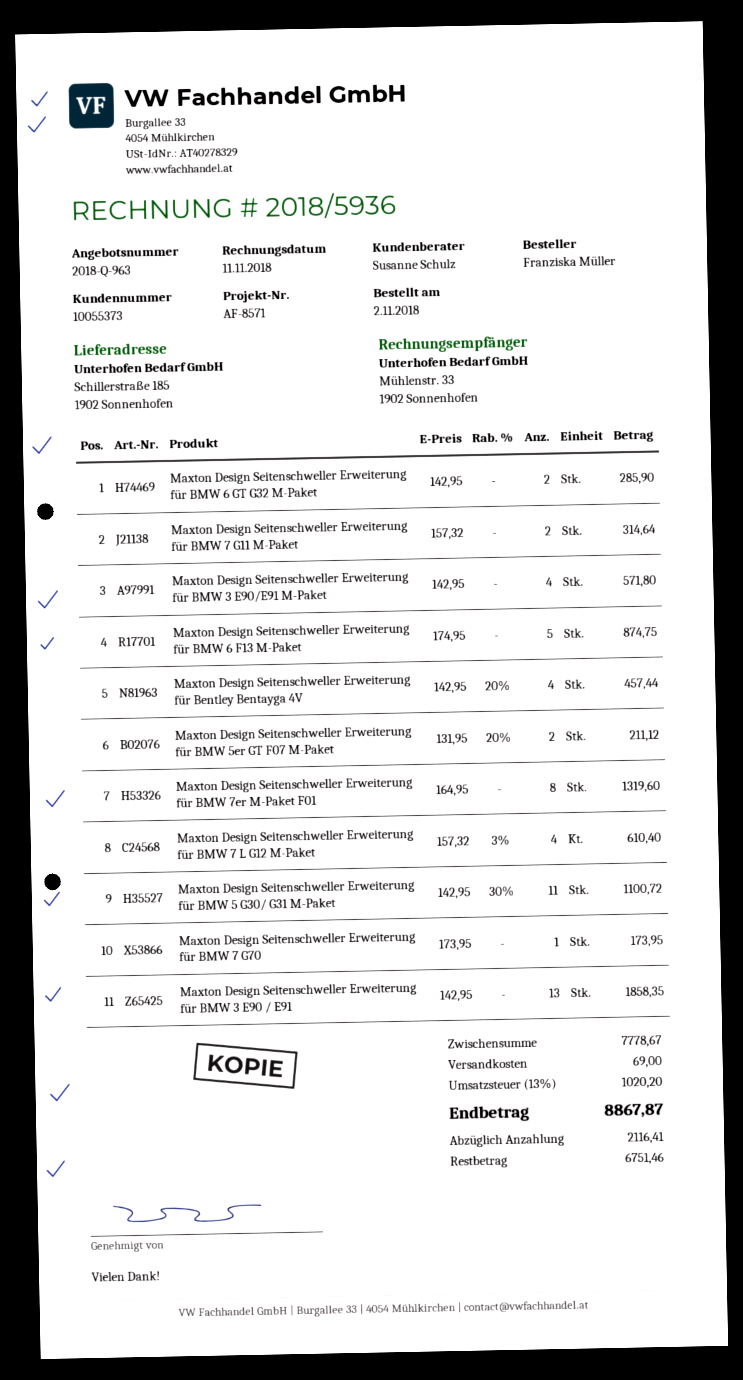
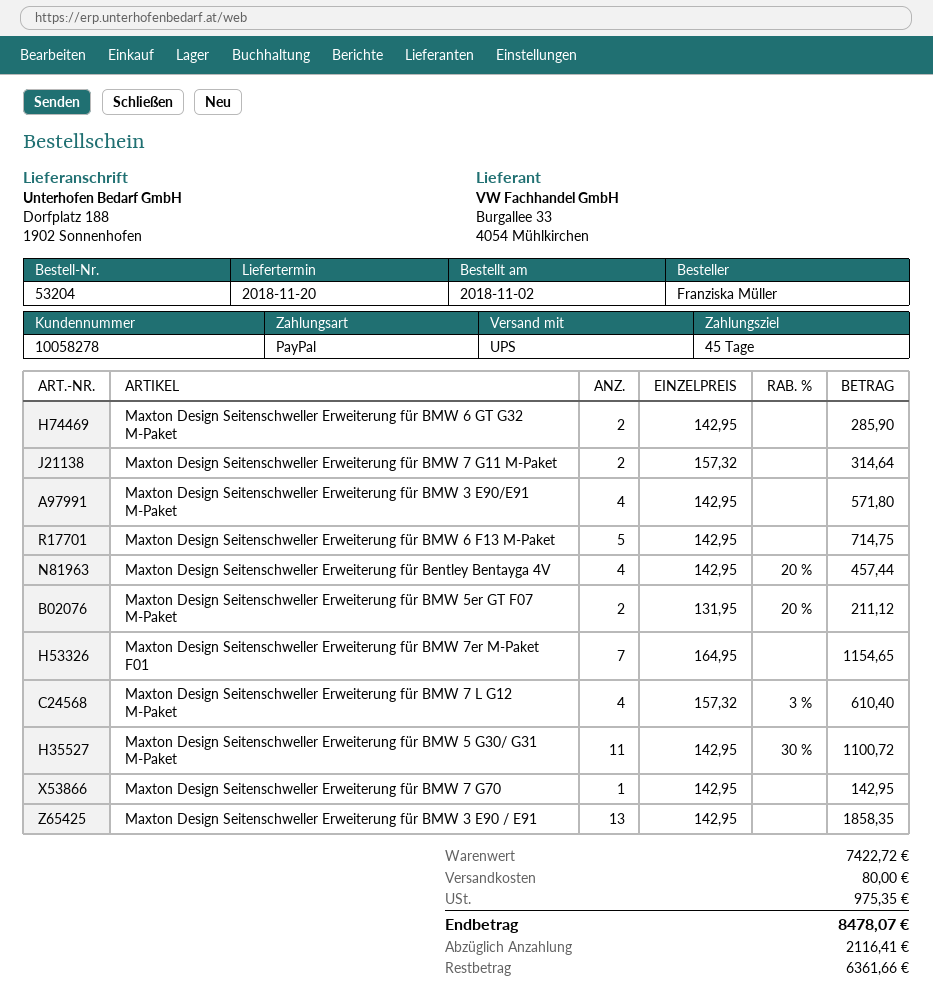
customer number: 10055373 -> 10058278
ship to: Schillerstraße 185, 1902 Sonnenhofen -> Dorfplatz 188, 1902 Sonnenhofen
Maxton Design Seitenschweller Erweiterung für BMW 6 F13 M-Paket: 5 x 174.95 = 874.75 -> 5 x 142.95 = 714.75
Maxton Design Seitenschweller Erweiterung für BMW 7er M-Paket F01: 8 x 164.95 = 1319.60 -> 7 x 164.95 = 1154.65
Maxton Design Seitenschweller Erweiterung für BMW 7 G70: 1 x 173.95 = 173.95 -> 1 x 142.95 = 142.95
subtotal: 7778.67 -> 7422.72
shipping: 69.00 -> 80.00
tax: 1020.20 -> 975.35
total: 8867.87 -> 8478.07
balance: 6751.46 -> 6361.66

